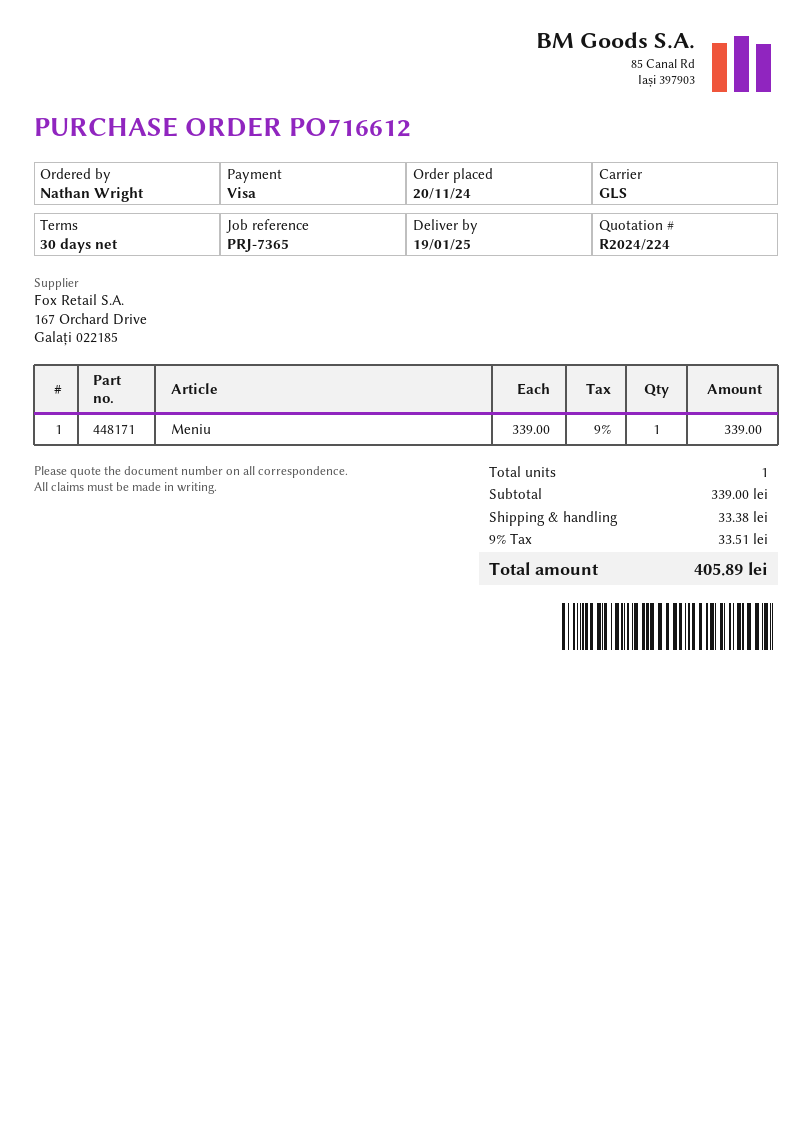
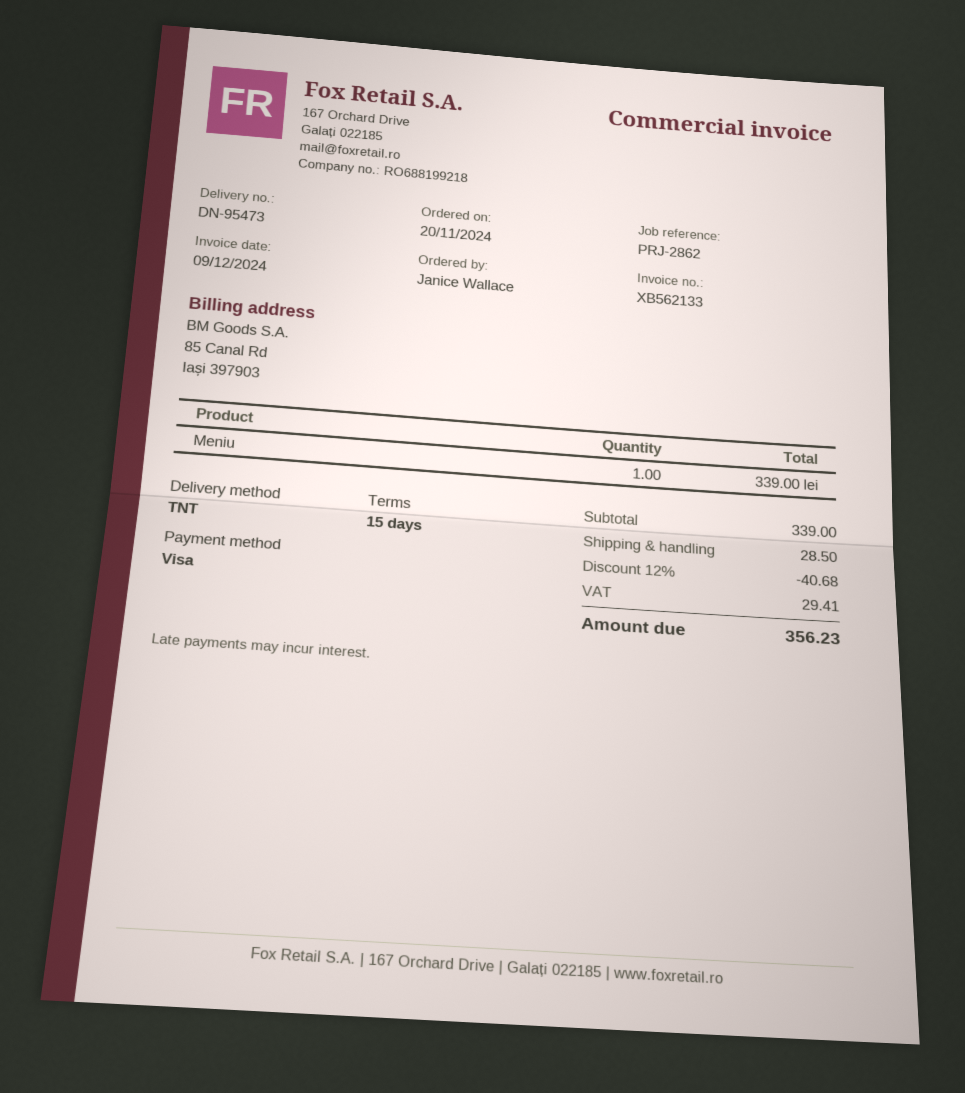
payment terms: 30 days -> 15 days
reference: PRJ-7365 -> PRJ-2862
ordered by: Nathan Wright -> Janice Wallace
shipping method: GLS -> TNT
discount: none -> 12% = 40.68
shipping: 33.38 -> 28.50
tax: 33.51 -> 29.41
total: 405.89 -> 356.23

